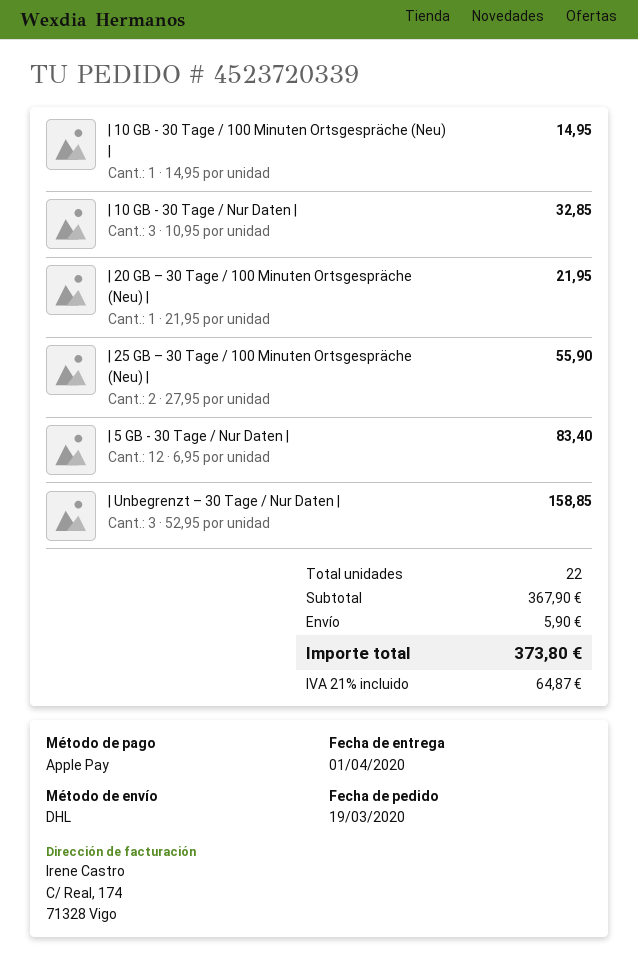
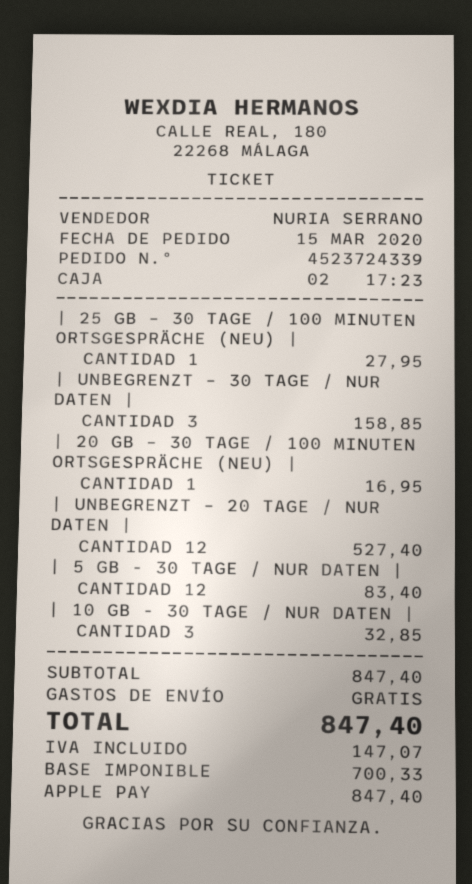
order number: 4523720339 -> 4523724339
order date: 2020-03-19 -> 2020-03-15
| 10 GB - 30 Tage / 100 Minuten Ortsgespräche (Neu) |: 1 for 14.95 -> none
| 20 GB – 30 Tage / 100 Minuten Ortsgespräche (Neu) |: 1 for 21.95 -> 1 for 16.95
| 25 GB – 30 Tage / 100 Minuten Ortsgespräche (Neu) |: 2 for 55.90 -> 1 for 27.95
| UNBEGRENZT – 20 TAGE / NUR DATEN |: none -> 12 for 527.40
subtotal: 367.90 -> 847.40
shipping: 5.90 -> 0.00
tax: 64.87 -> 147.07
total: 373.80 -> 847.40

